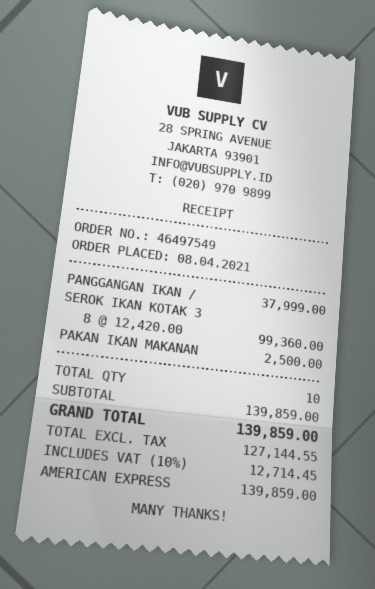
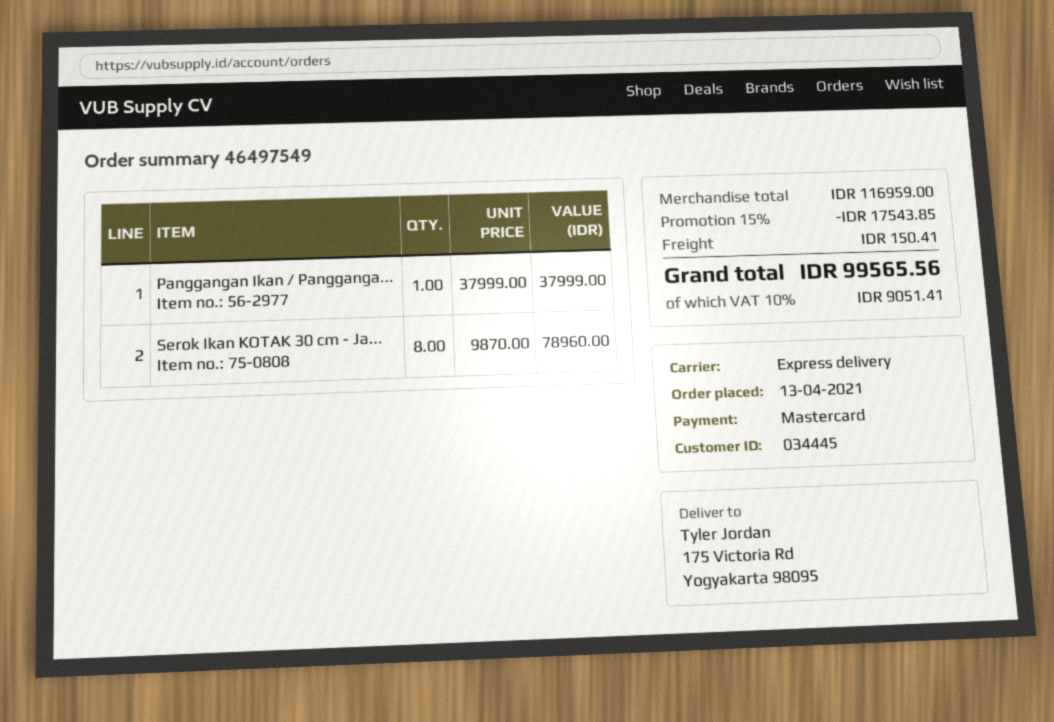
order date: 2021-04-08 -> 2021-04-13
payment method: American Express -> Mastercard
SEROK IKAN KOTAK 3: 8 x 12420.00 = 99360.00 -> 8 x 9870.00 = 78960.00
PAKAN IKAN MAKANAN: 1 x 2500.00 = 2500.00 -> none
subtotal: 139859.00 -> 116959.00
discount: none -> 15% = 17543.85
shipping: none -> 150.41
tax: 10% = 12714.45 -> 10% = 9051.41
total: 139859.00 -> 99565.56

